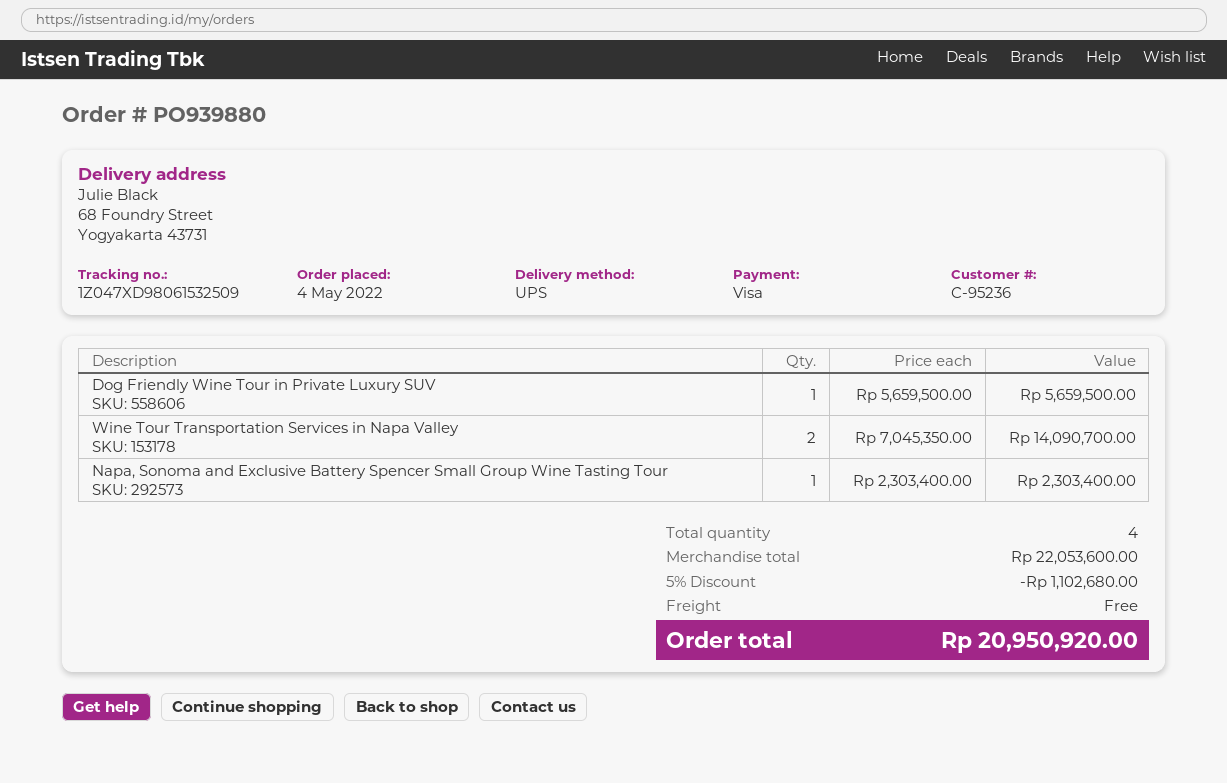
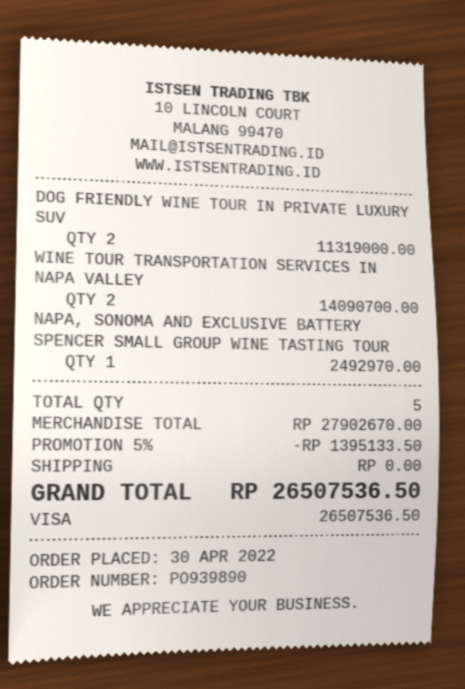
order number: PO939880 -> PO939890
order date: 2022-05-04 -> 2022-04-30
Dog Friendly Wine Tour in Private Luxury SUV: 1 for 5659500.00 -> 2 for 11319000.00
Napa, Sonoma and Exclusive Battery Spencer Small Group Wine Tasting Tour: 1 for 2303400.00 -> 1 for 2492970.00
total quantity: 4 -> 5
subtotal: 22053600.00 -> 27902670.00
discount: 5% = 1102680.00 -> 5% = 1395133.50
total: 20950920.00 -> 26507536.50

